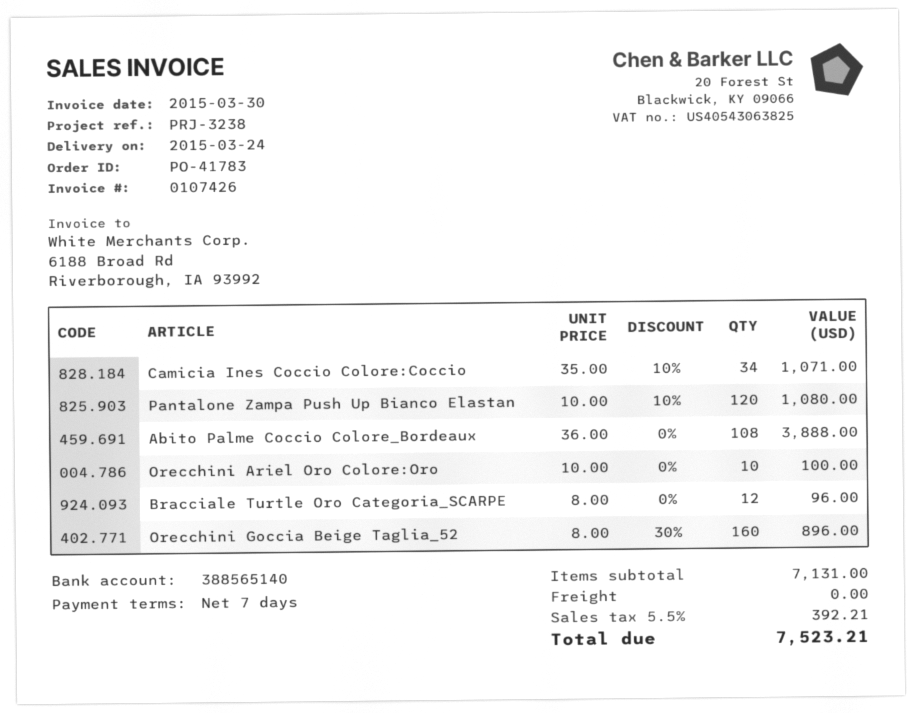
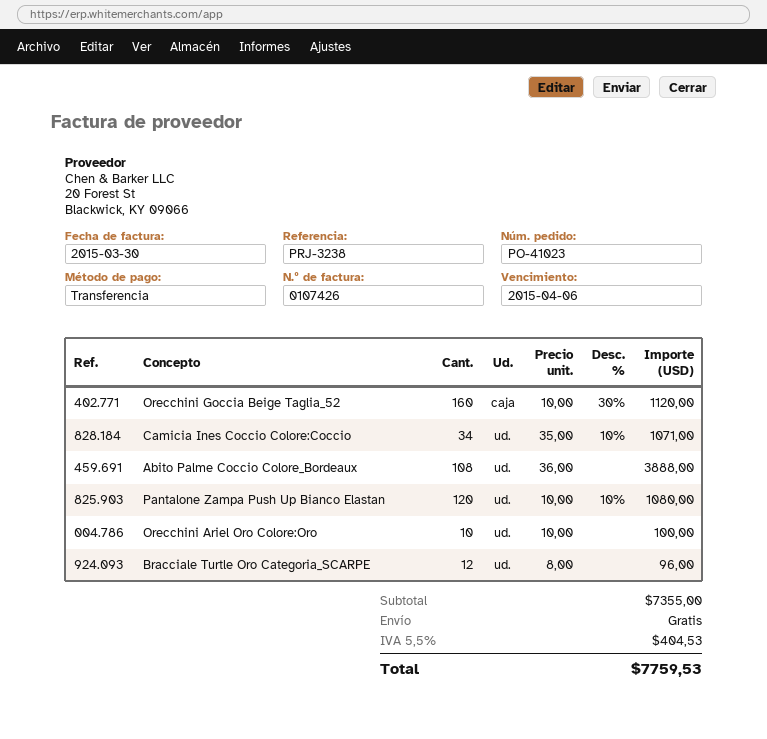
order number: PO-41783 -> PO-41023
Orecchini Goccia Beige Taglia_52: 160 x 8.00 - 30% = 896.00 -> 160 x 10.00 - 30% = 1120.00
subtotal: 7131.00 -> 7355.00
tax: 5.5% = 392.21 -> 5.5% = 404.53
total: 7523.21 -> 7759.53

